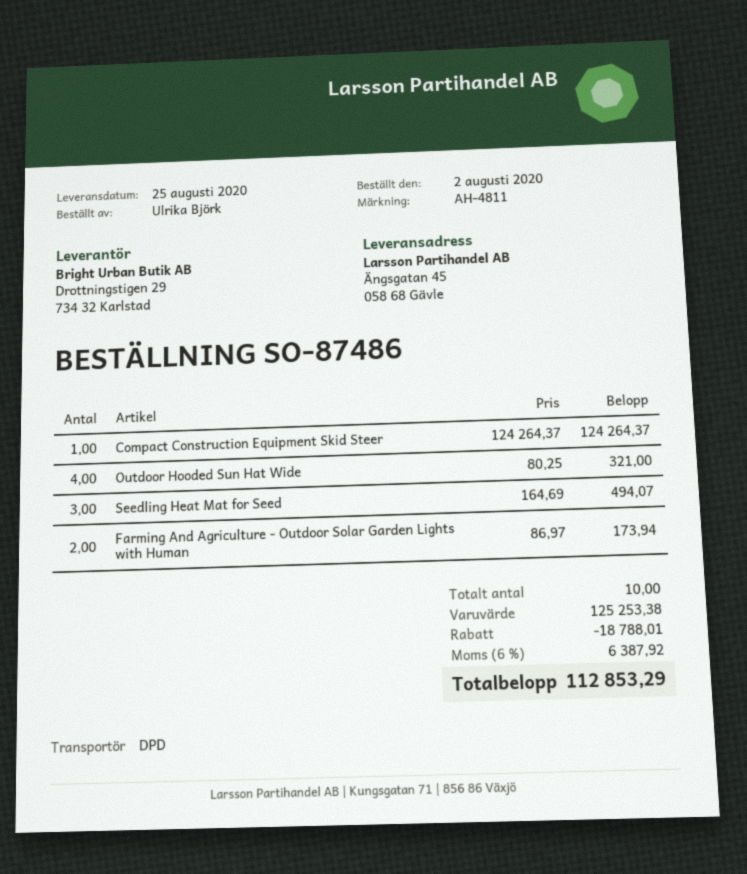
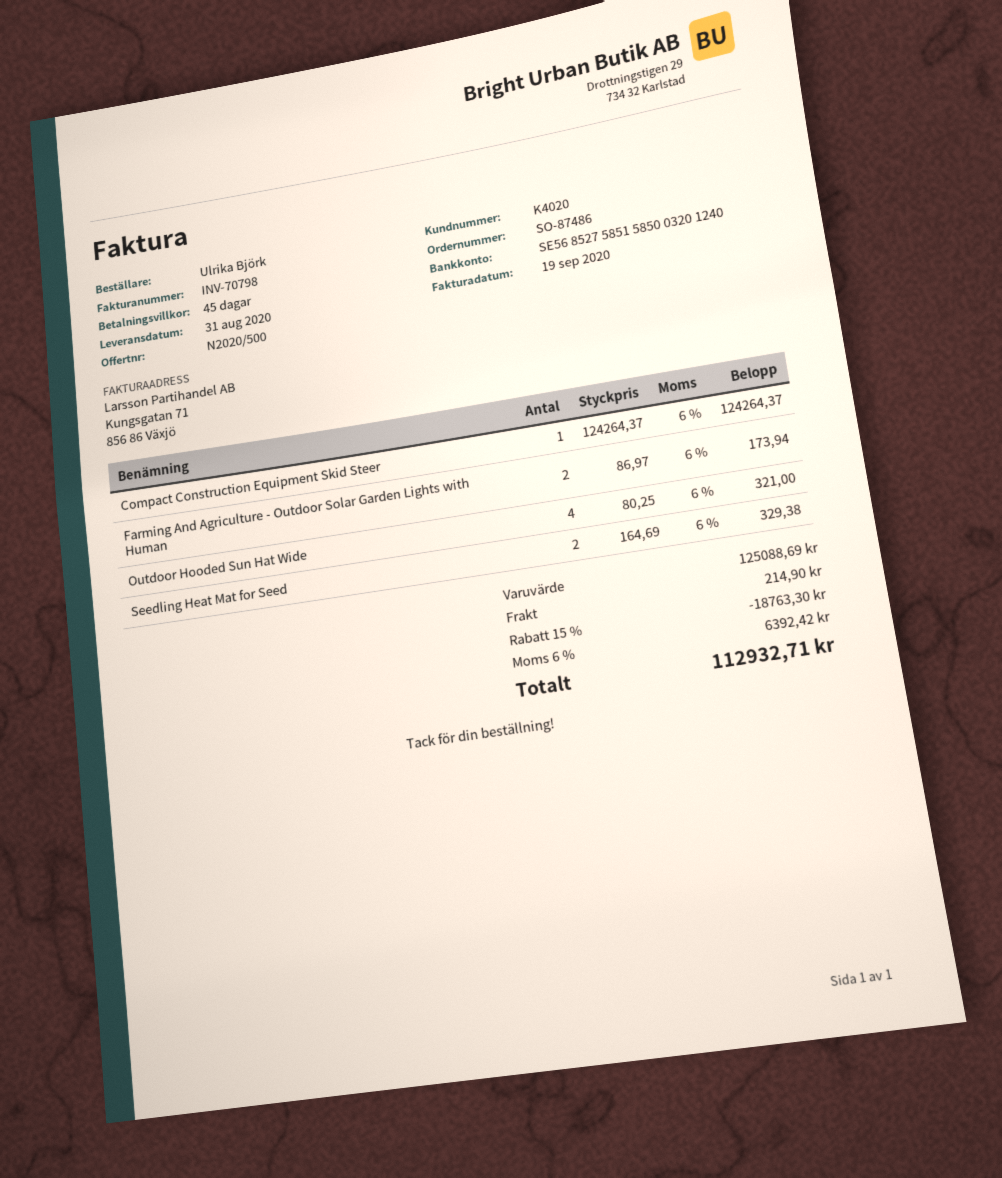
delivery date: 2020-08-25 -> 2020-08-31
Seedling Heat Mat for Seed: 3 x 164.69 = 494.07 -> 2 x 164.69 = 329.38
subtotal: 125253.38 -> 125088.69
discount: 18788.01 -> 18763.30
shipping: none -> 214.90
tax: 6% = 6387.92 -> 6% = 6392.42
total: 112853.29 -> 112932.71

